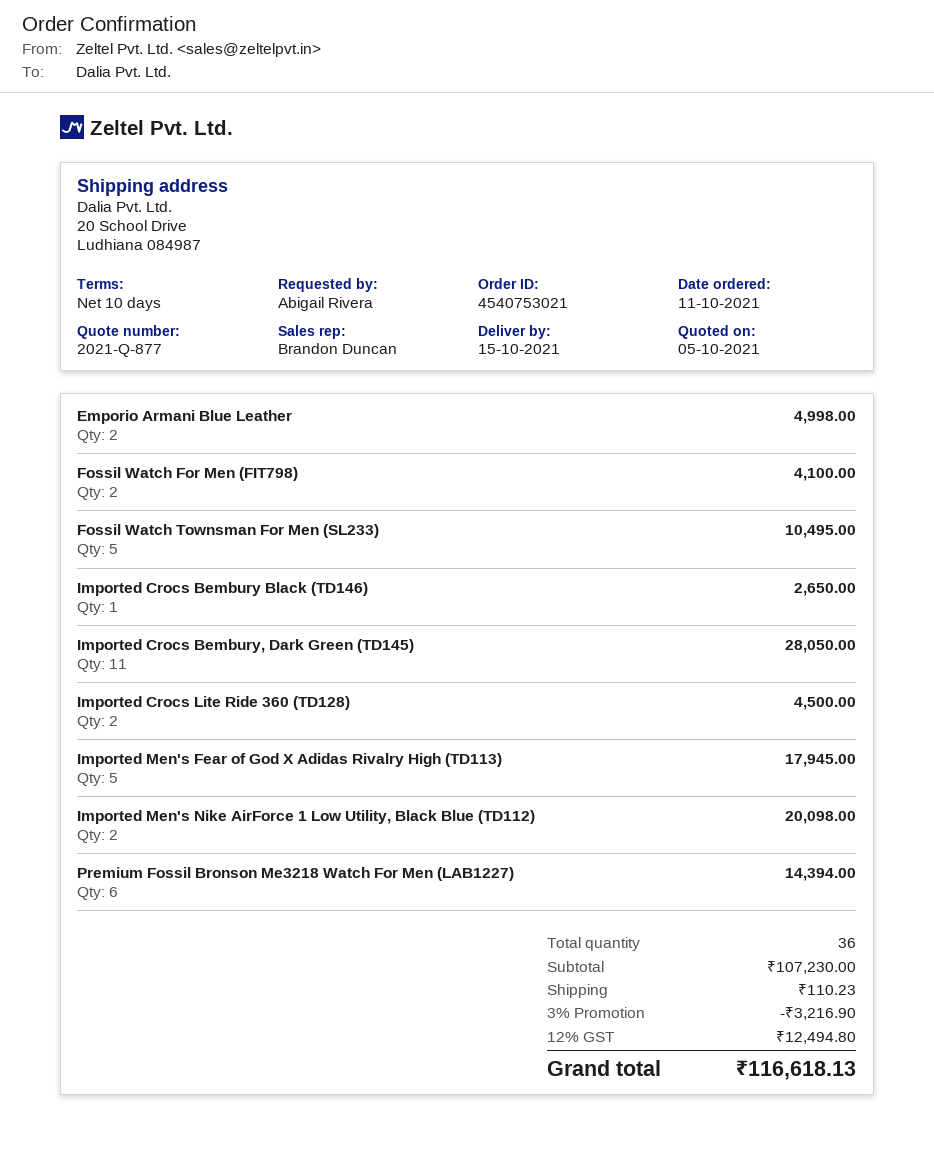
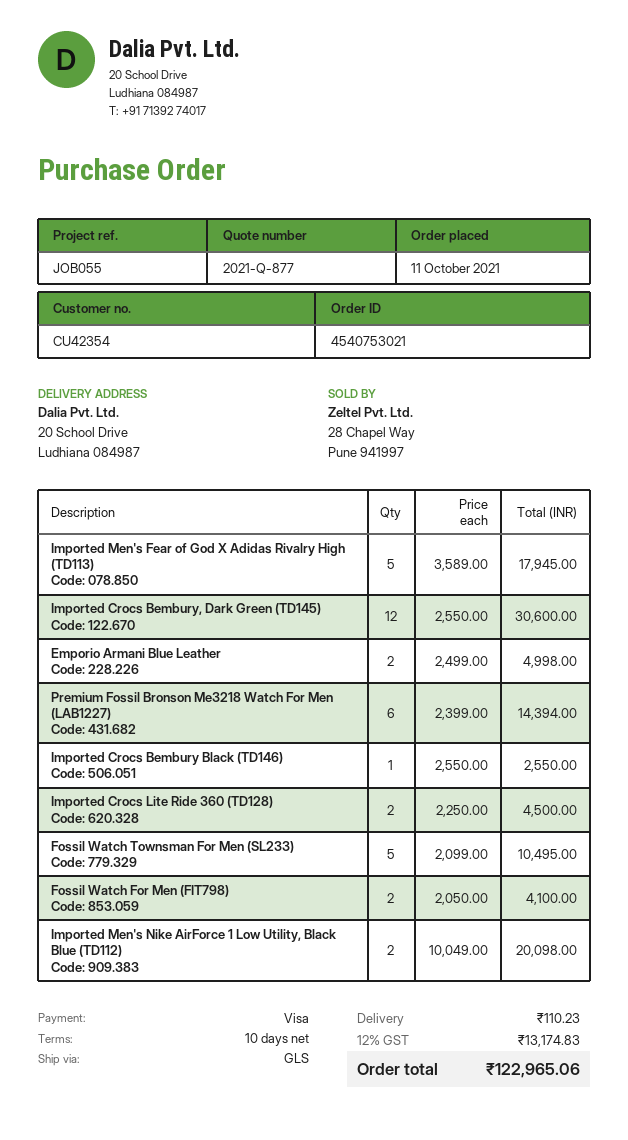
Imported Crocs Bembury Black (TD146): 1 for 2650.00 -> 1 for 2550.00
Imported Crocs Bembury, Dark Green (TD145): 11 for 28050.00 -> 12 for 30600.00
discount: 3% = 3216.90 -> none
tax: 12% = 12494.80 -> 12% = 13174.83
total: 116618.13 -> 122965.06

